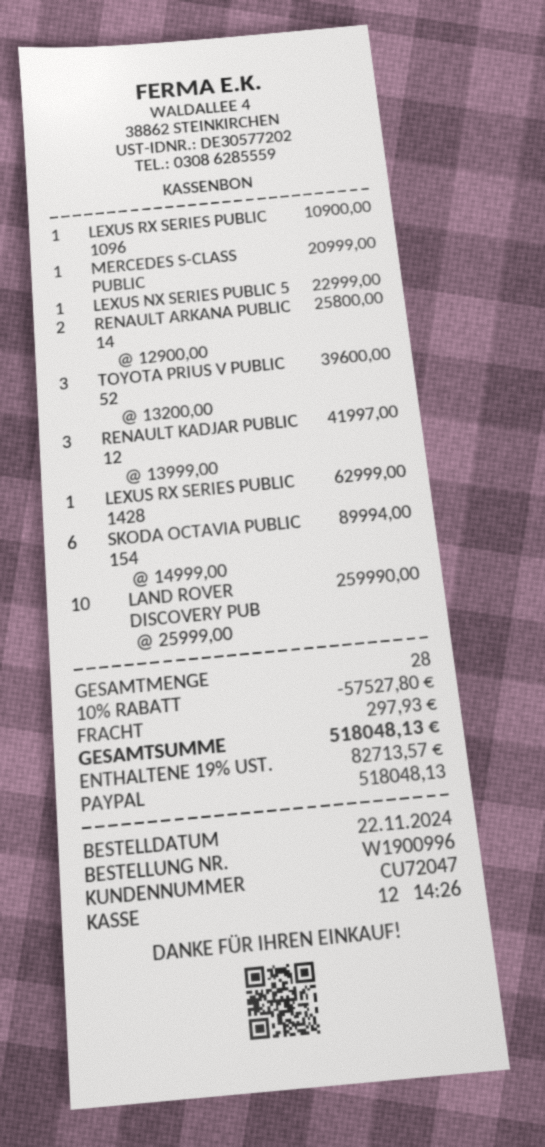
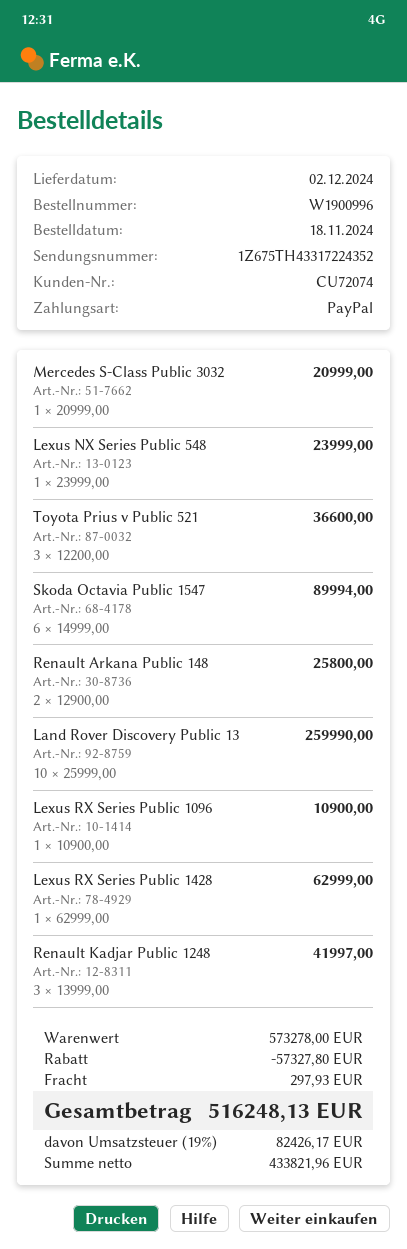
order date: 2024-11-22 -> 2024-11-18
customer number: CU72047 -> CU72074
LEXUS NX SERIES PUBLIC 5: 1 x 22999.00 = 22999.00 -> 1 x 23999.00 = 23999.00
TOYOTA PRIUS V PUBLIC 52: 3 x 13200.00 = 39600.00 -> 3 x 12200.00 = 36600.00
discount: 57527.80 -> 57327.80
tax: 19% = 82713.57 -> 19% = 82426.17
total: 518048.13 -> 516248.13

